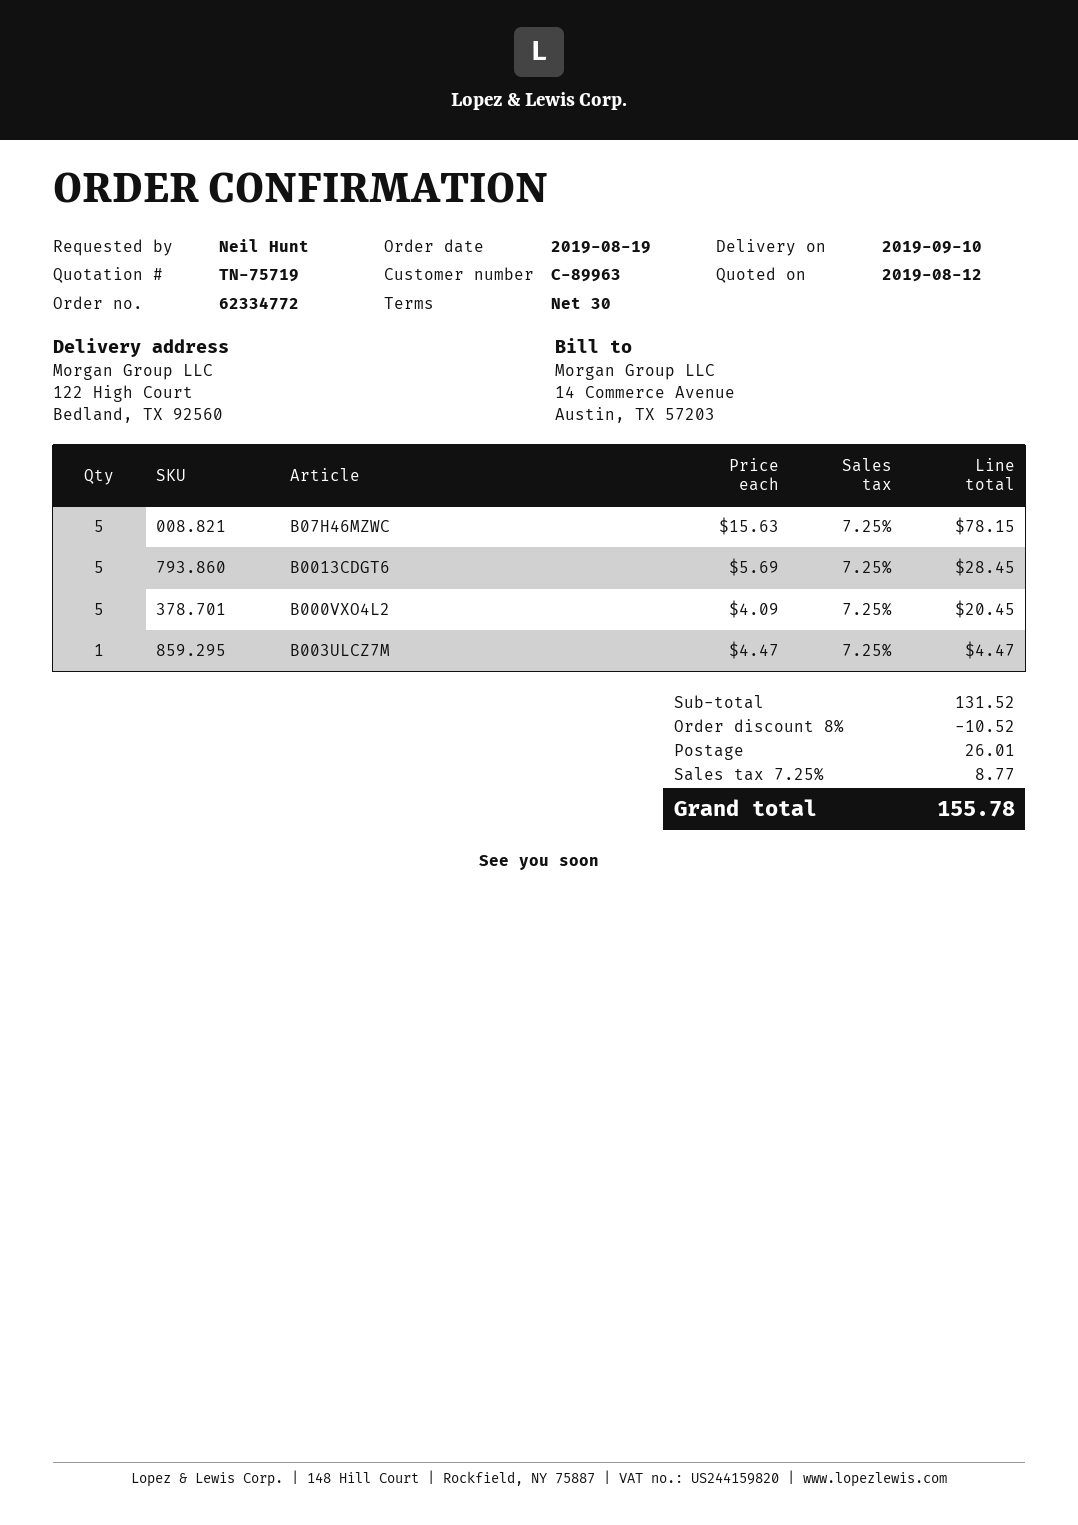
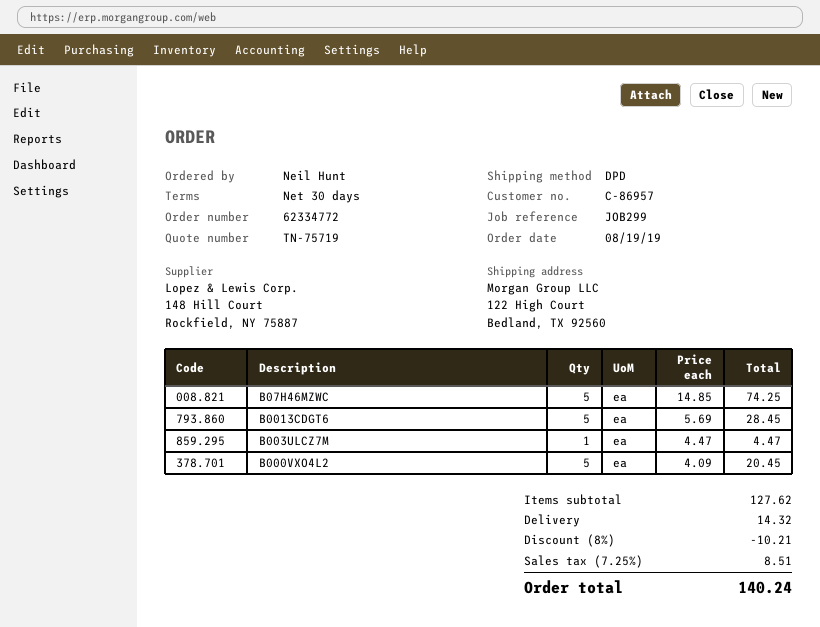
customer number: C-89963 -> C-86957
B07H46MZWC: 5 x 15.63 = 78.15 -> 5 x 14.85 = 74.25
subtotal: 131.52 -> 127.62
discount: 8% = 10.52 -> 8% = 10.21
shipping: 26.01 -> 14.32
tax: 7.25% = 8.77 -> 7.25% = 8.51
total: 155.78 -> 140.24

